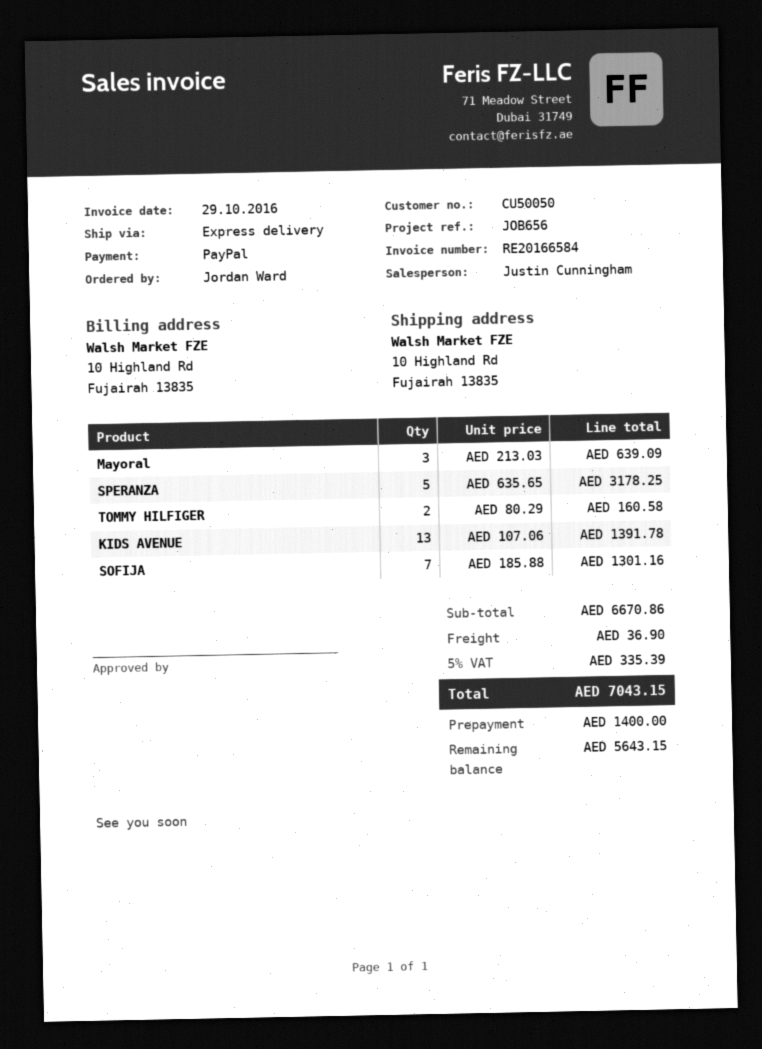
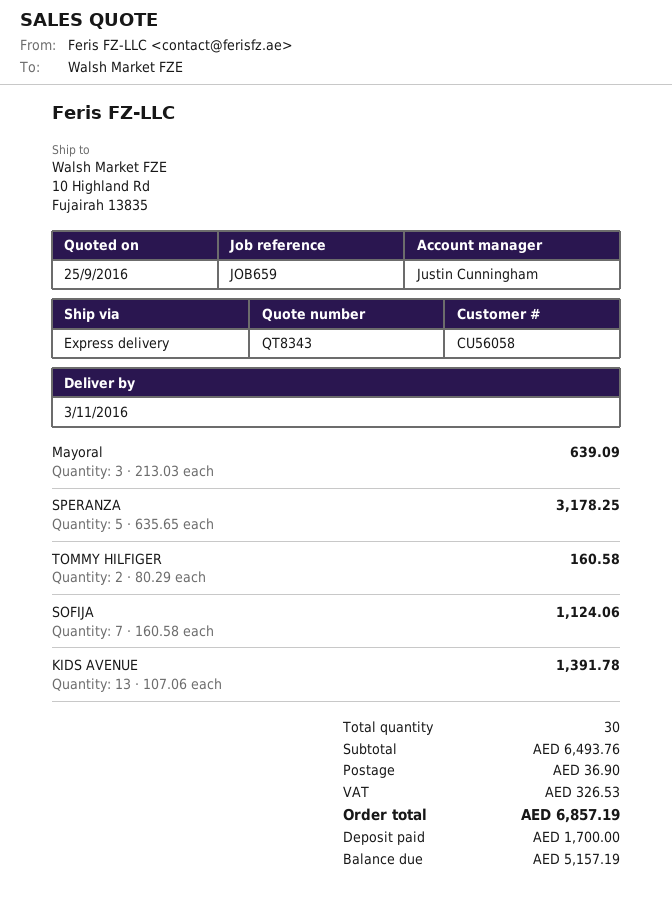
customer number: CU50050 -> CU56058
reference: JOB656 -> JOB659
SOFIJA: 7 x 185.88 = 1301.16 -> 7 x 160.58 = 1124.06
subtotal: 6670.86 -> 6493.76
tax: 335.39 -> 326.53
total: 7043.15 -> 6857.19
deposit: 1400.00 -> 1700.00
balance: 5643.15 -> 5157.19

